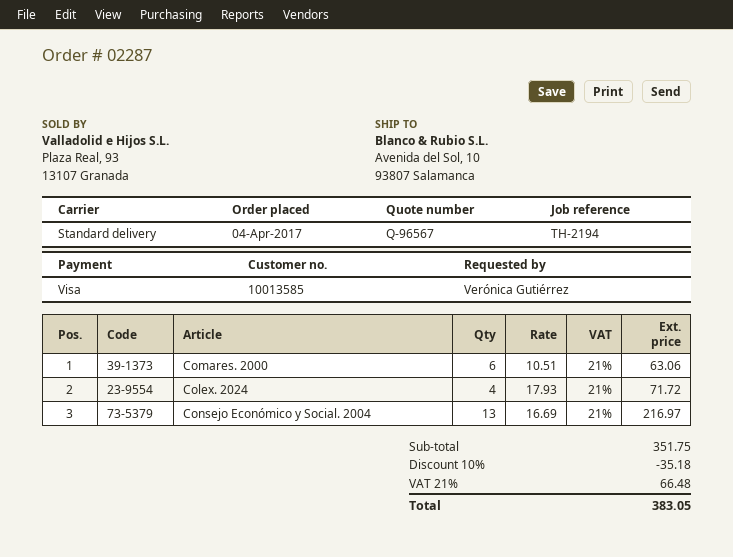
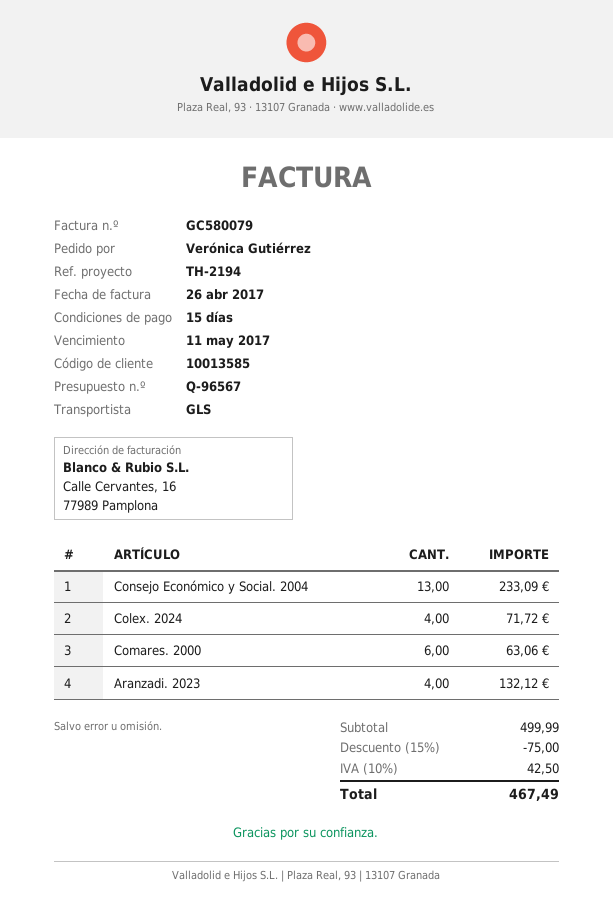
shipping method: standard -> GLS
Consejo Económico y Social. 2004: 13 for 216.97 -> 13 for 233.09
Aranzadi. 2023: none -> 4 for 132.12
subtotal: 351.75 -> 499.99
discount: 10% = 35.18 -> 15% = 75.00
tax: 21% = 66.48 -> 10% = 42.50
total: 383.05 -> 467.49

